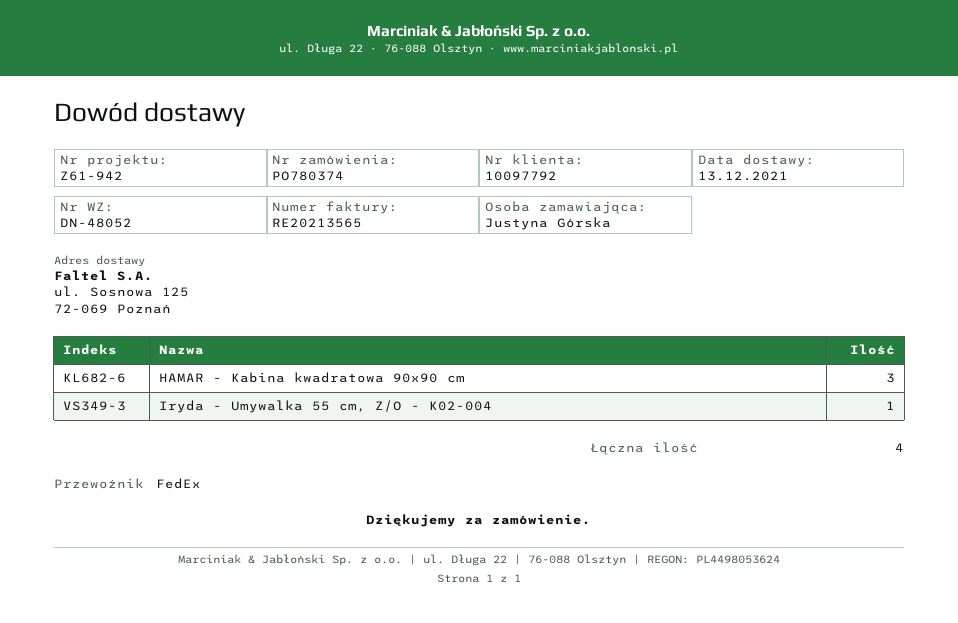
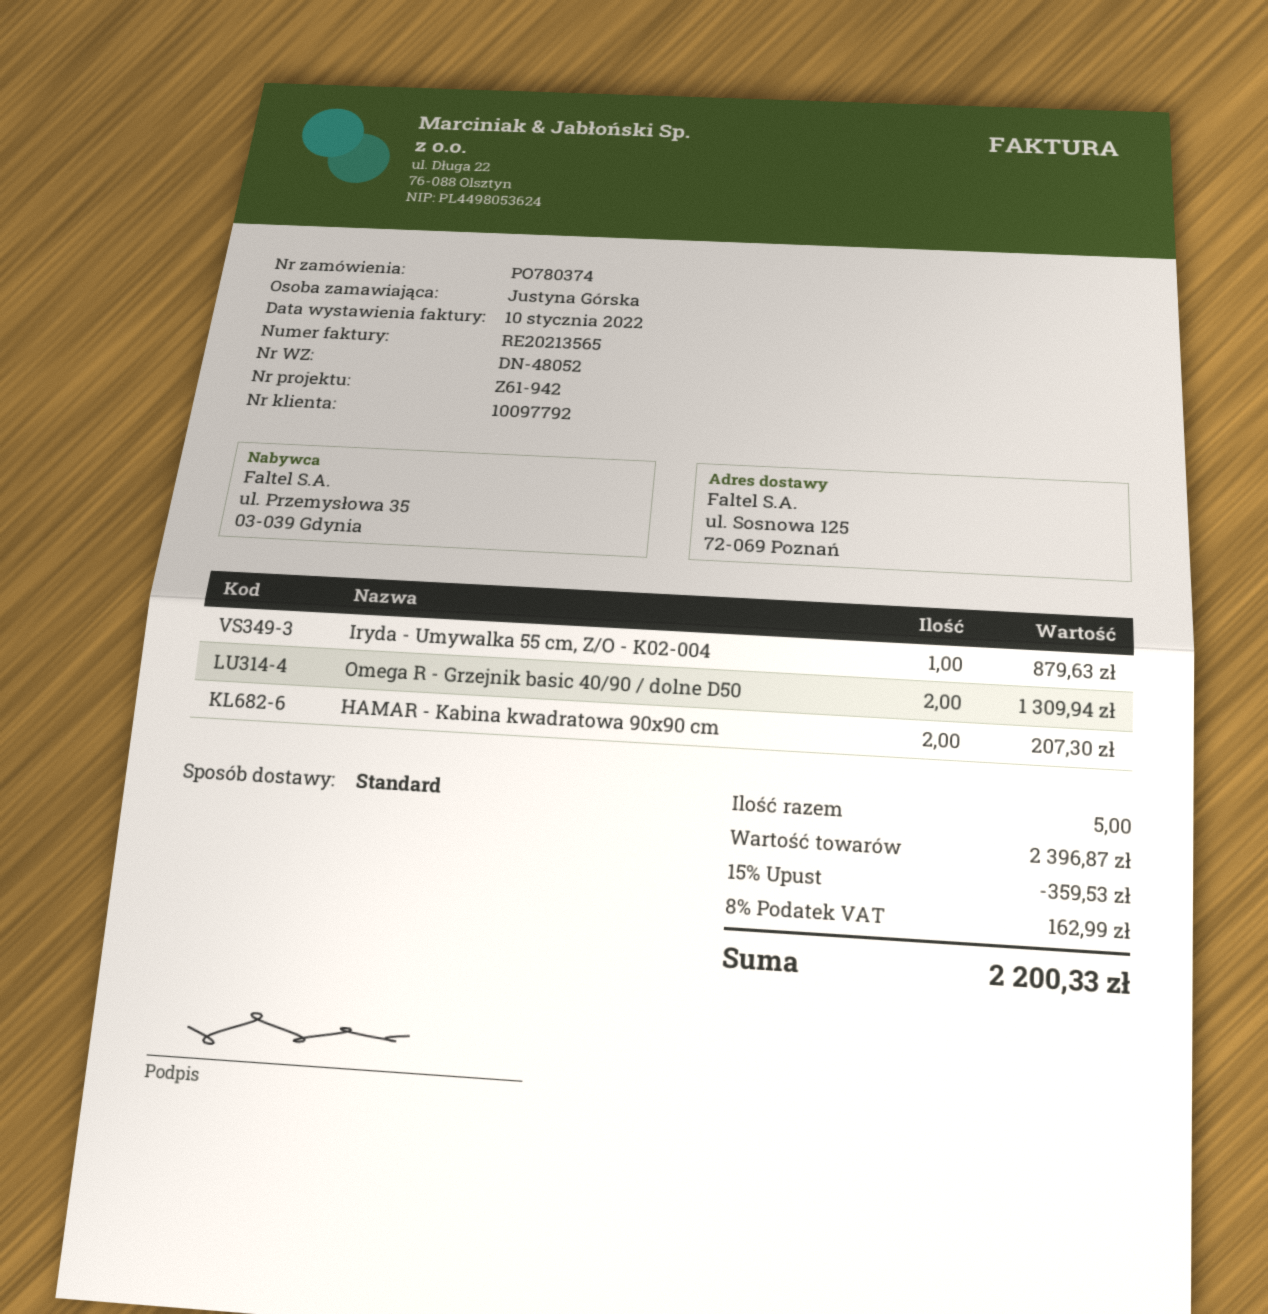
shipping method: FedEx -> standard
HAMAR - Kabina kwadratowa 90x90 cm: 3 -> 2
Omega R - Grzejnik basic 40/90 / dolne D50: none -> 2
total quantity: 4 -> 5

